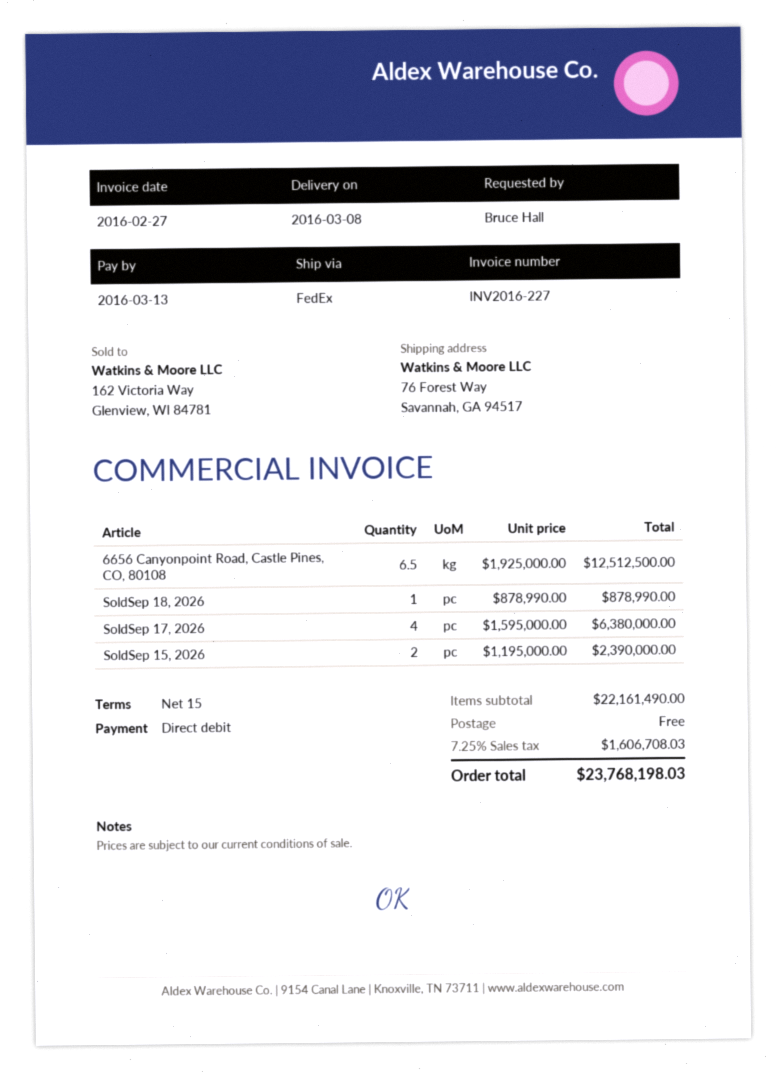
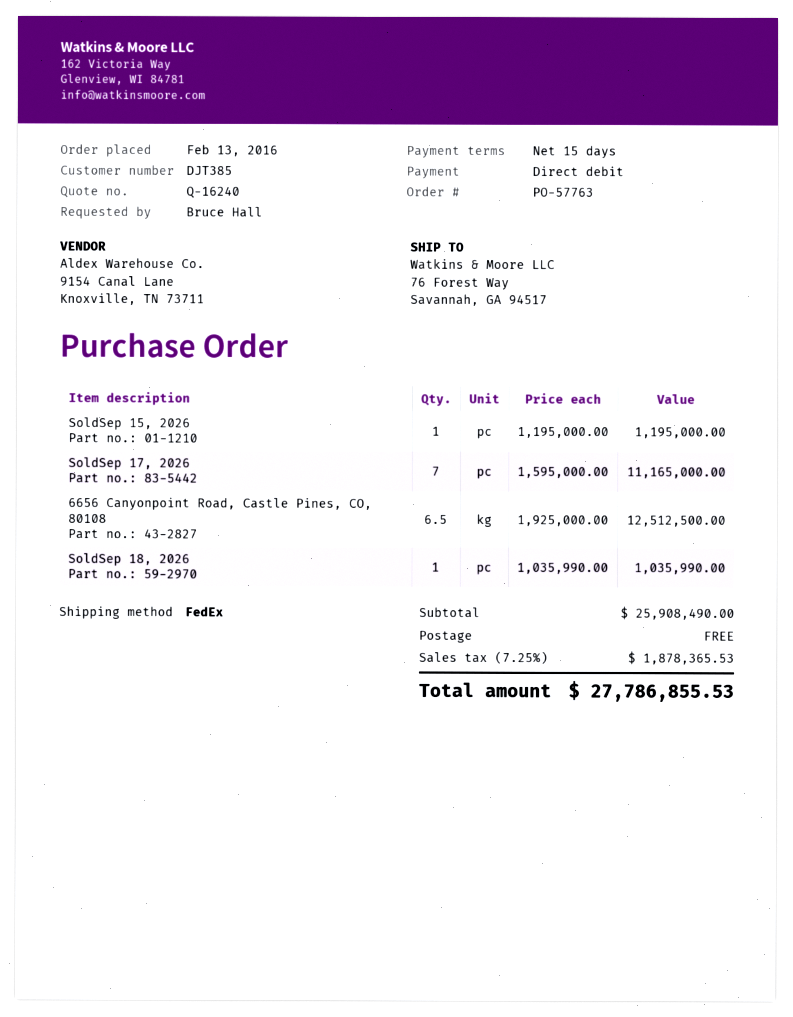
SoldSep 18, 2026: 1 x 878990.00 = 878990.00 -> 1 x 1035990.00 = 1035990.00
SoldSep 17, 2026: 4 x 1595000.00 = 6380000.00 -> 7 x 1595000.00 = 11165000.00
SoldSep 15, 2026: 2 x 1195000.00 = 2390000.00 -> 1 x 1195000.00 = 1195000.00
subtotal: 22161490.00 -> 25908490.00
tax: 7.25% = 1606708.03 -> 7.25% = 1878365.53
total: 23768198.03 -> 27786855.53

